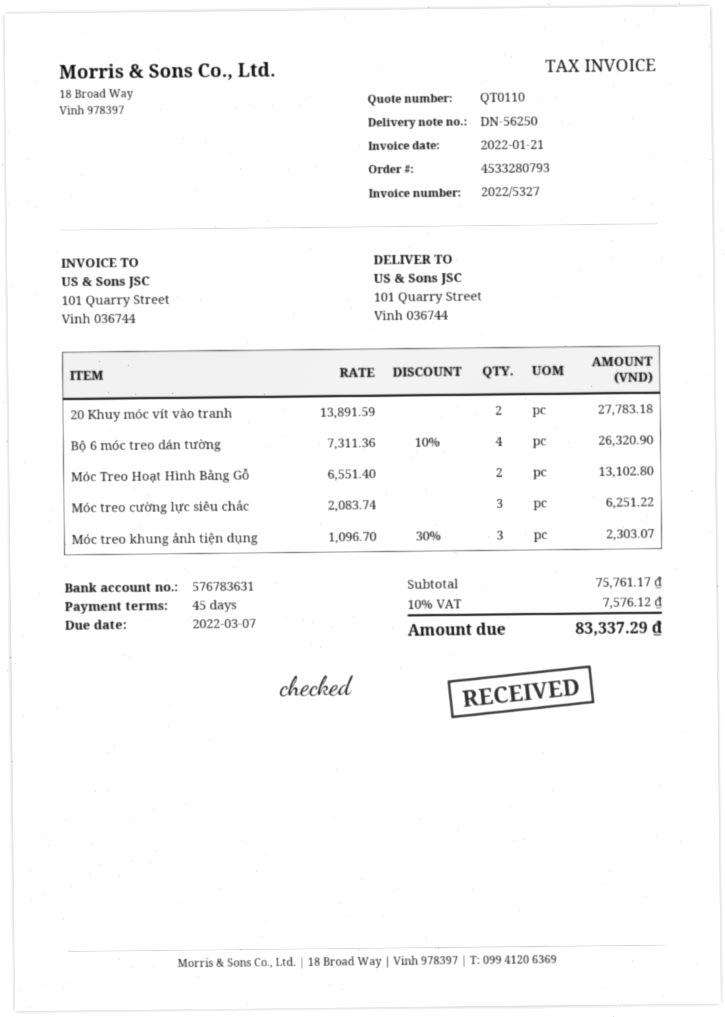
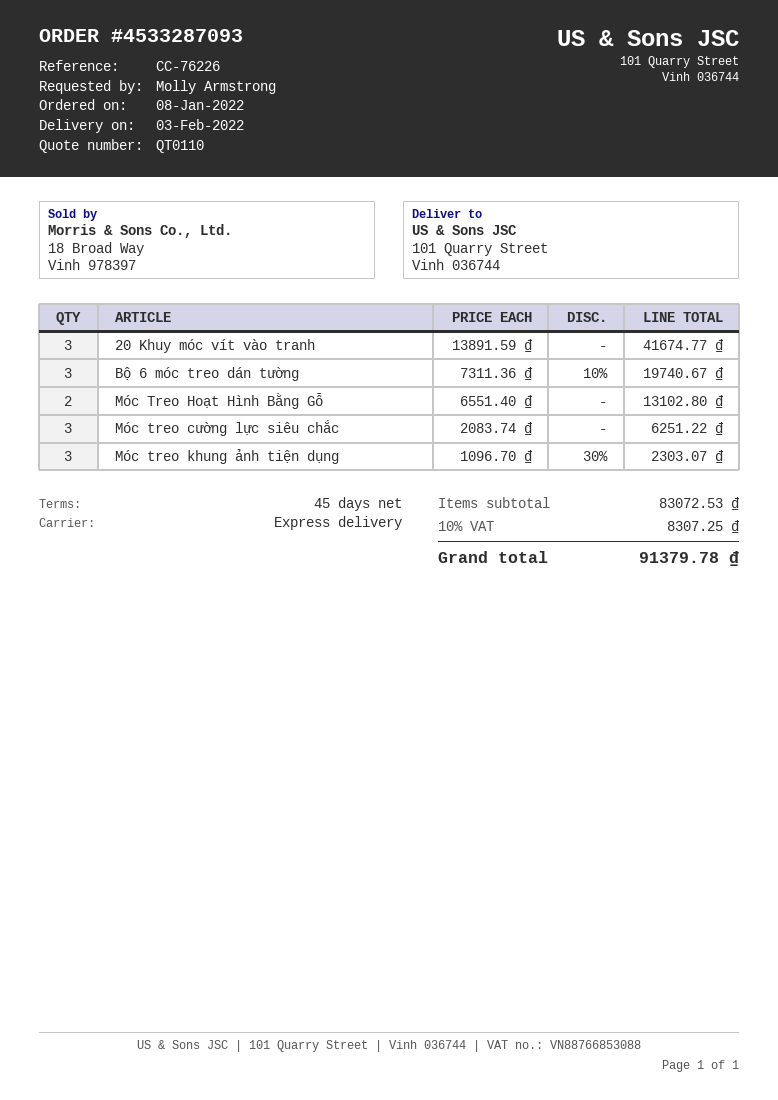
order number: 4533280793 -> 4533287093
20 Khuy móc vít vào tranh: 2 x 13891.59 = 27783.18 -> 3 x 13891.59 = 41674.77
Bộ 6 móc treo dán tường: 4 x 7311.36 - 10% = 26320.90 -> 3 x 7311.36 - 10% = 19740.67
subtotal: 75761.17 -> 83072.53
tax: 10% = 7576.12 -> 10% = 8307.25
total: 83337.29 -> 91379.78

